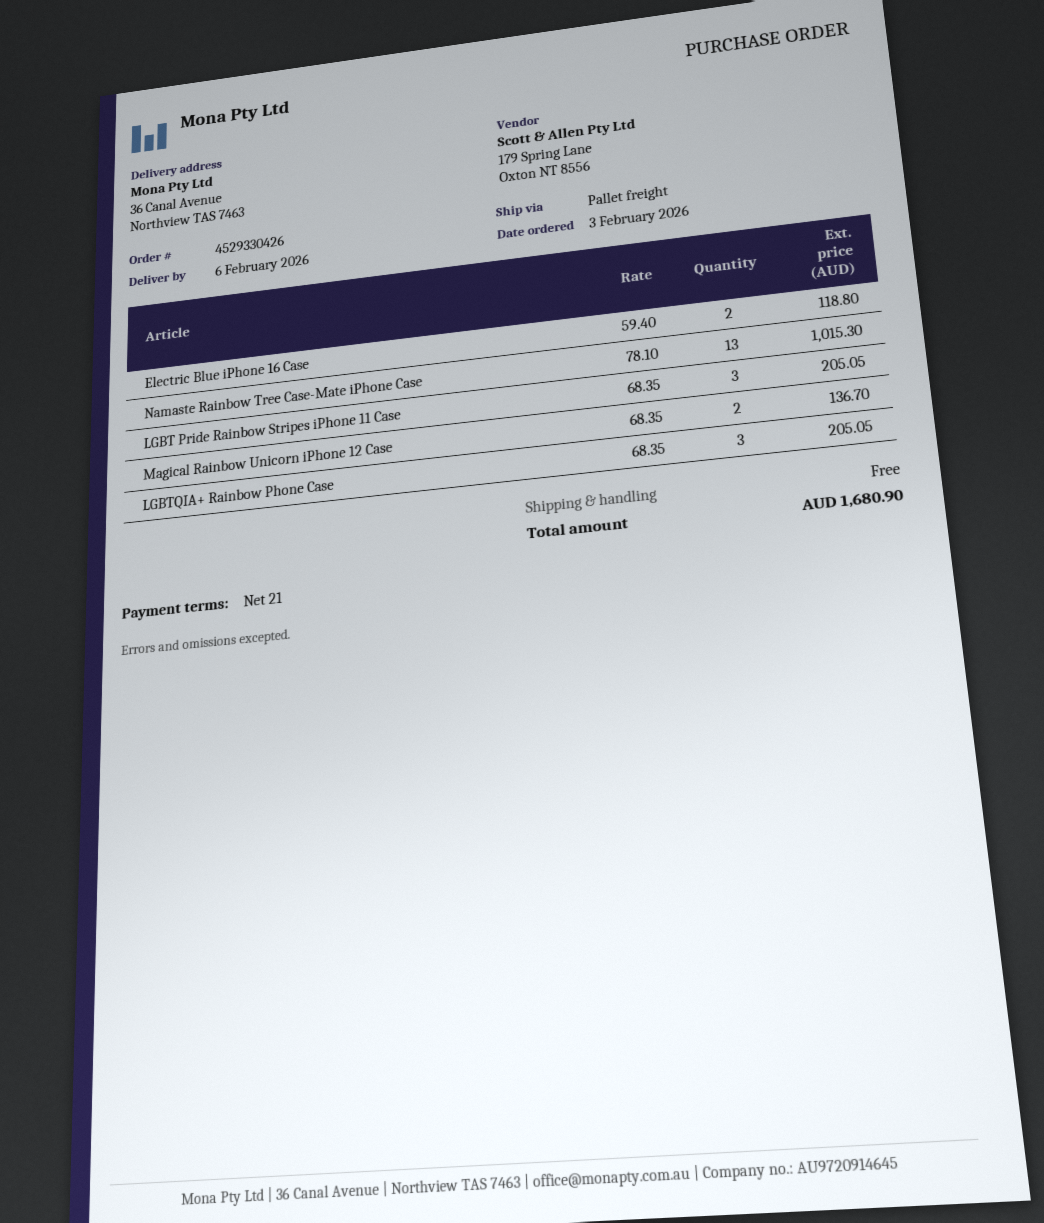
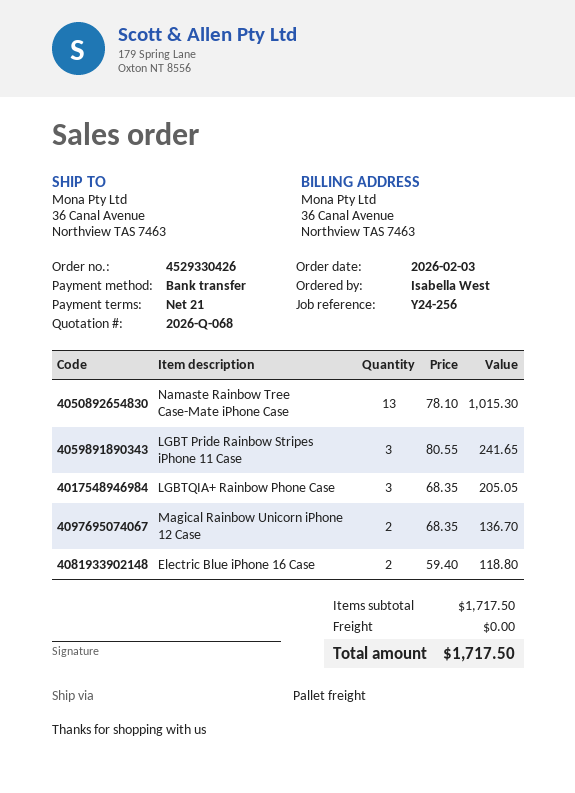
LGBT Pride Rainbow Stripes iPhone 11 Case: 3 x 68.35 = 205.05 -> 3 x 80.55 = 241.65
total: 1680.90 -> 1717.50

